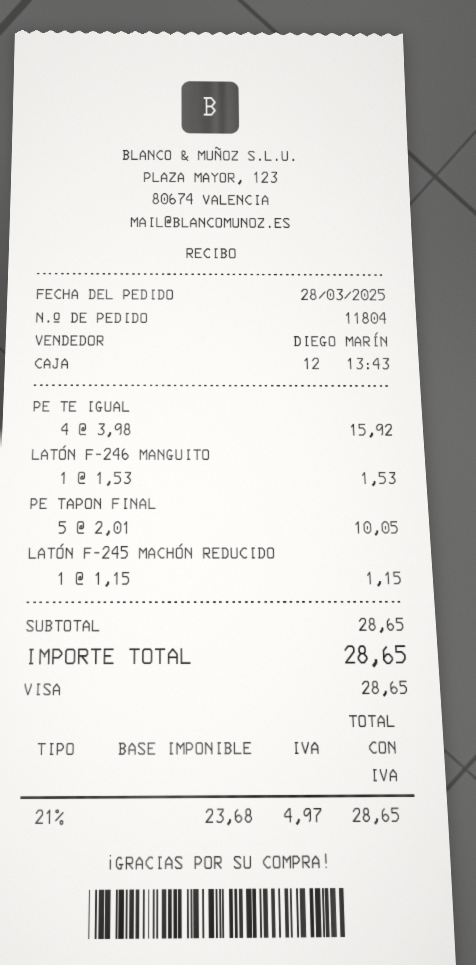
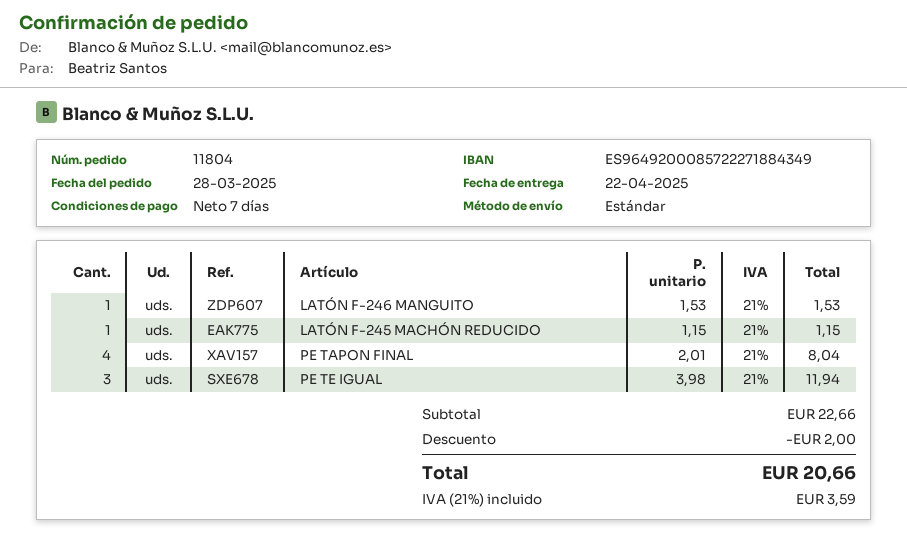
PE TE IGUAL: 4 x 3.98 = 15.92 -> 3 x 3.98 = 11.94
PE TAPON FINAL: 5 x 2.01 = 10.05 -> 4 x 2.01 = 8.04
subtotal: 28.65 -> 22.66
discount: none -> 2.00
tax: 21% = 4.97 -> 21% = 3.59
total: 28.65 -> 20.66

